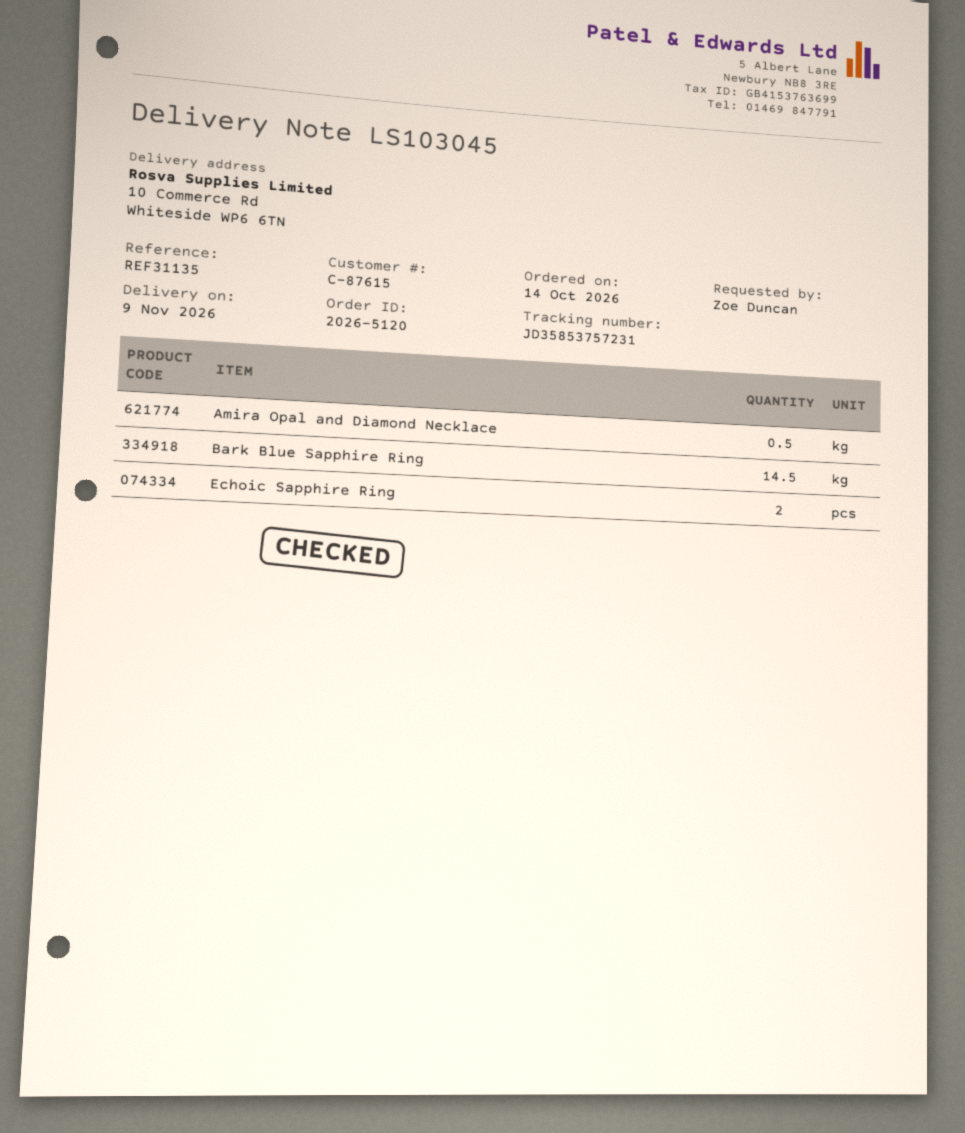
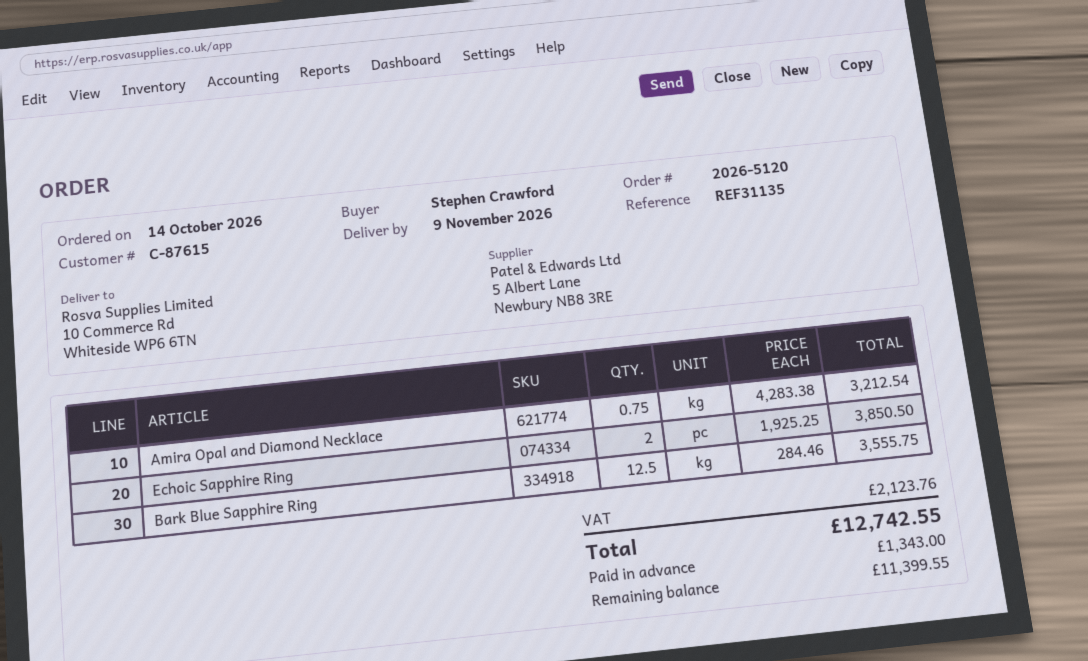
ordered by: Zoe Duncan -> Stephen Crawford
Amira Opal and Diamond Necklace: 0.5 -> 0.75
Bark Blue Sapphire Ring: 14.5 -> 12.5

